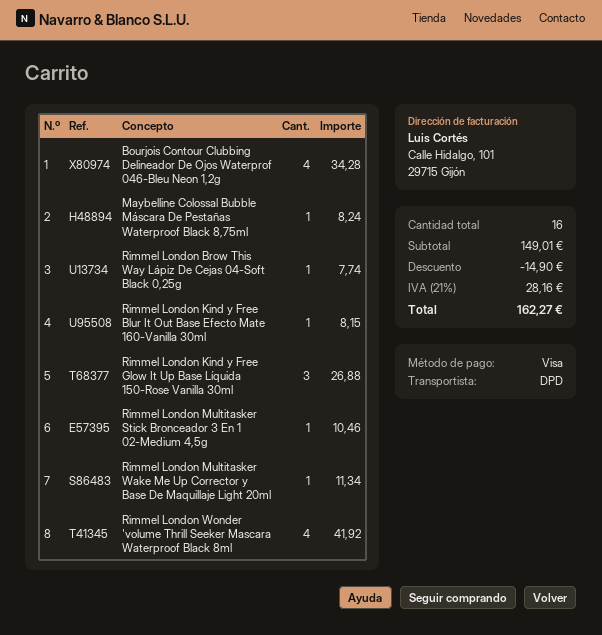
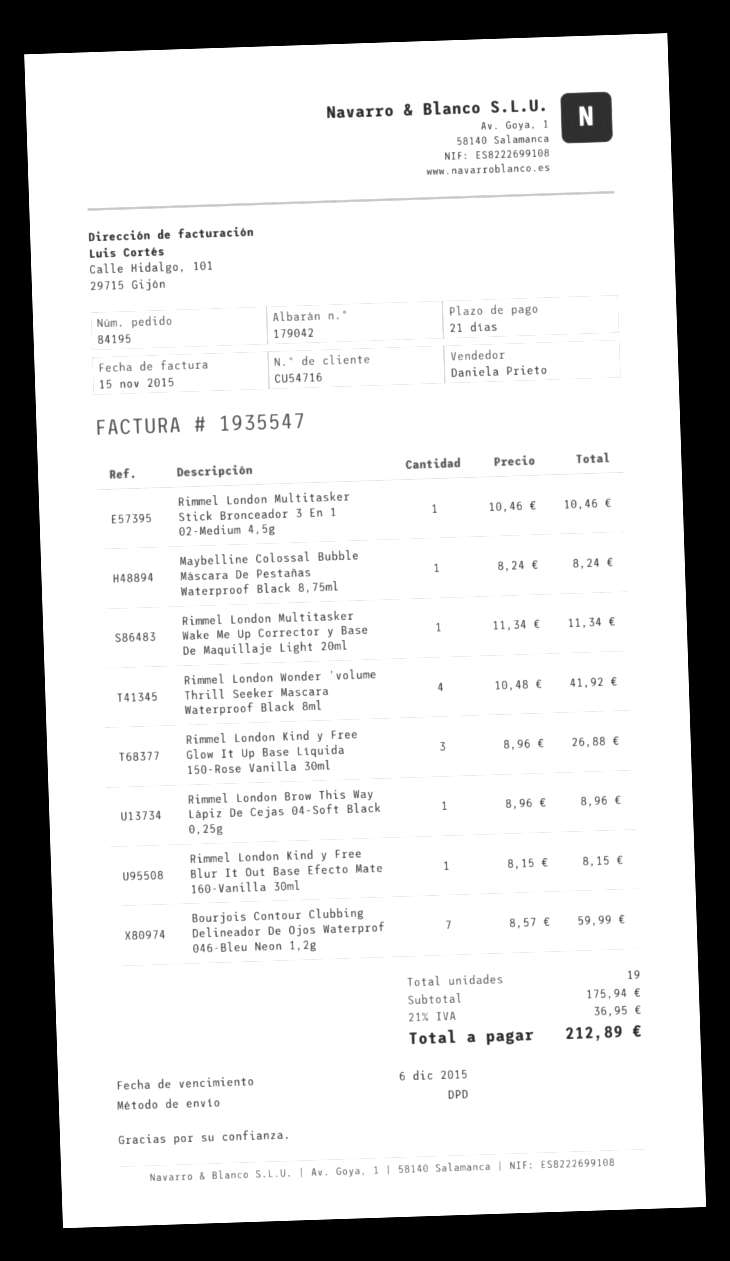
Bourjois Contour Clubbing Delineador De Ojos Waterprof 046-Bleu Neon 1,2g: 4 for 34.28 -> 7 for 59.99
Rimmel London Brow This Way Lápiz De Cejas 04-Soft Black 0,25g: 1 for 7.74 -> 1 for 8.96
total quantity: 16 -> 19
subtotal: 149.01 -> 175.94
discount: 14.90 -> none
tax: 21% = 28.16 -> 21% = 36.95
total: 162.27 -> 212.89

